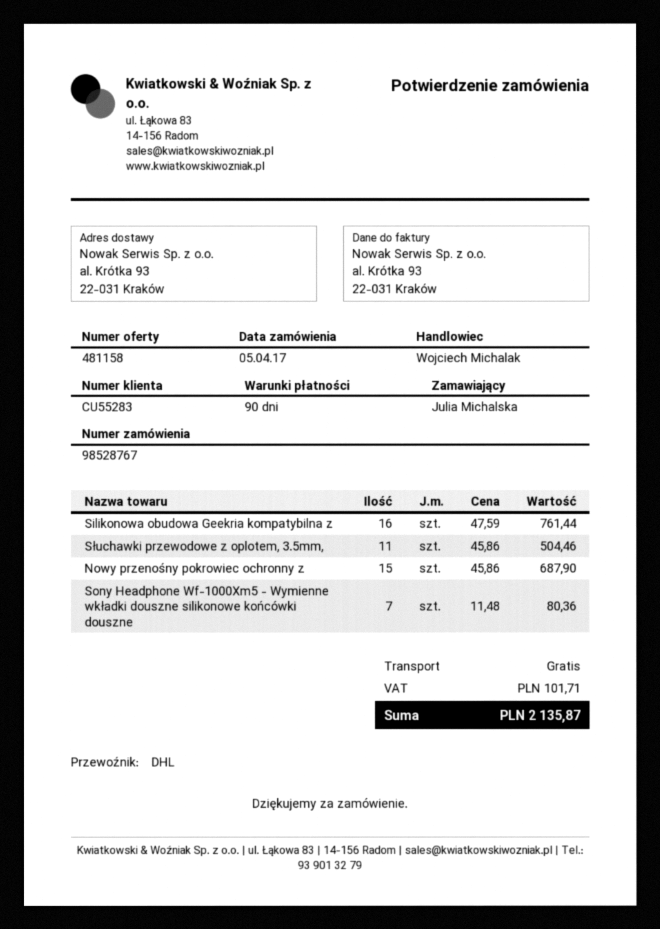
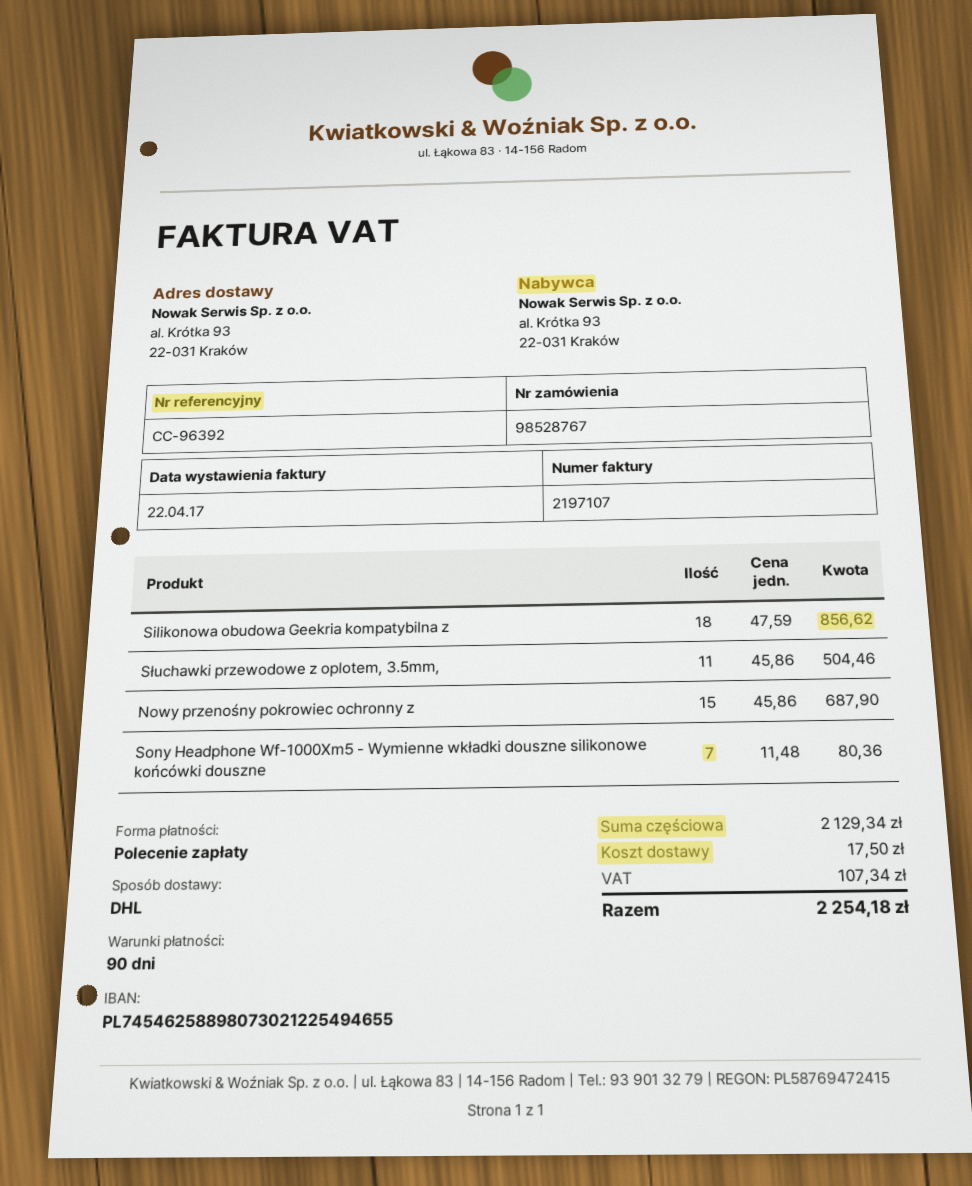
Silikonowa obudowa Geekria kompatybilna z: 16 x 47.59 = 761.44 -> 18 x 47.59 = 856.62
shipping: 0.00 -> 17.50
tax: 101.71 -> 107.34
total: 2135.87 -> 2254.18

